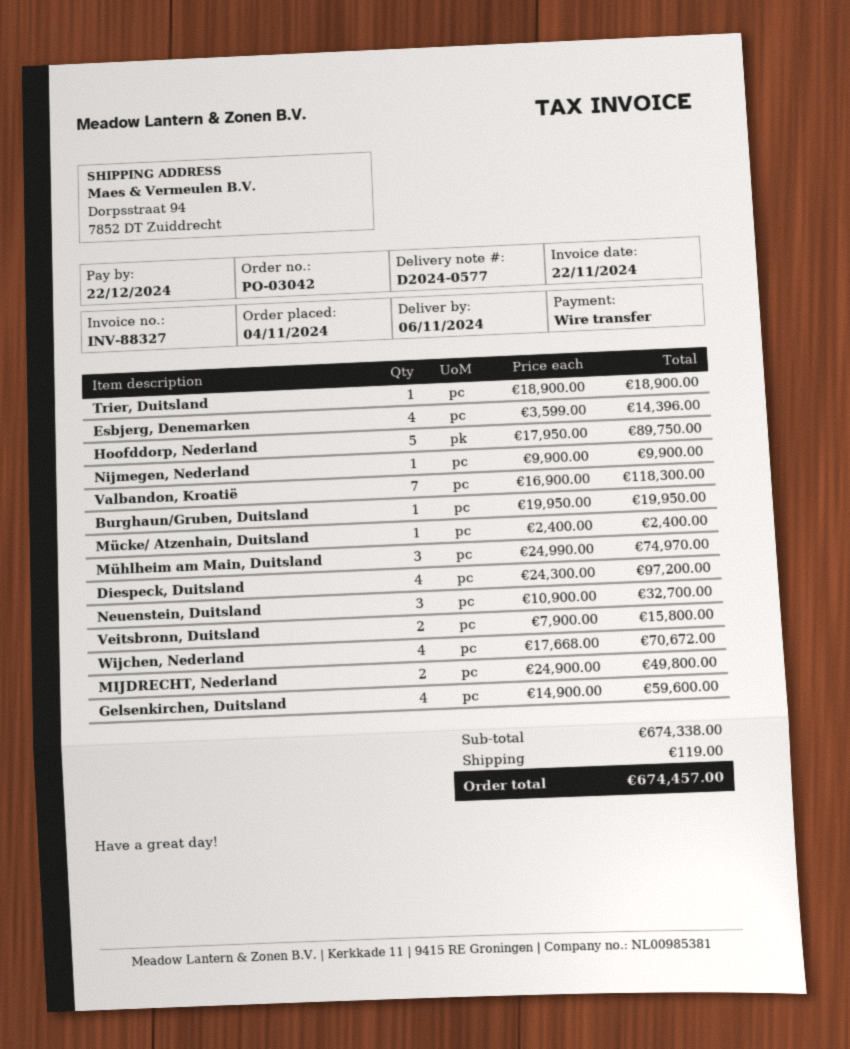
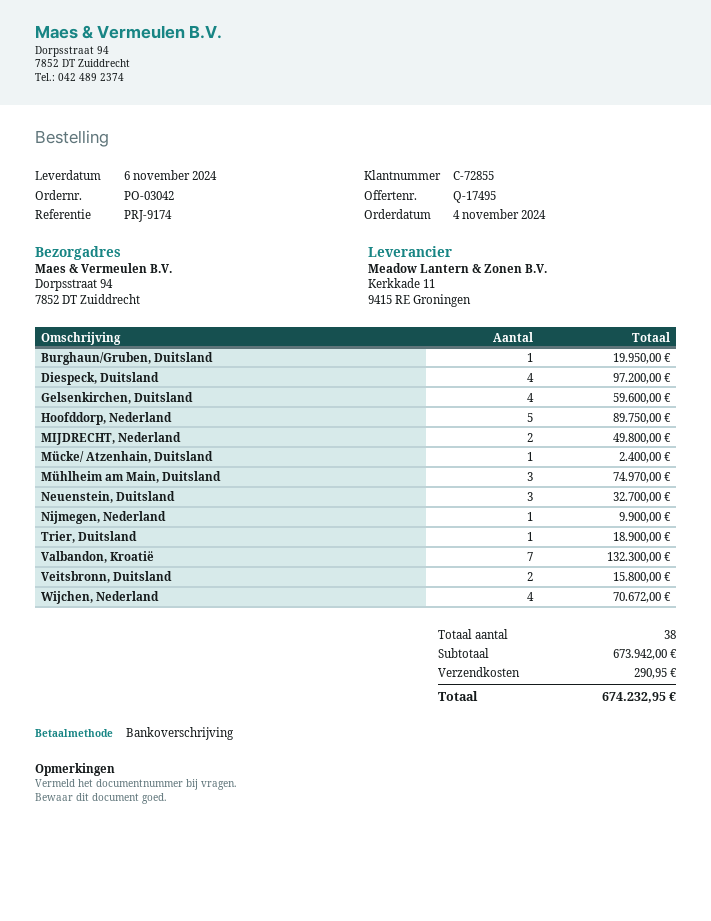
Esbjerg, Denemarken: 4 for 14396.00 -> none
Valbandon, Kroatië: 7 for 118300.00 -> 7 for 132300.00
subtotal: 674338.00 -> 673942.00
shipping: 119.00 -> 290.95
total: 674457.00 -> 674232.95

